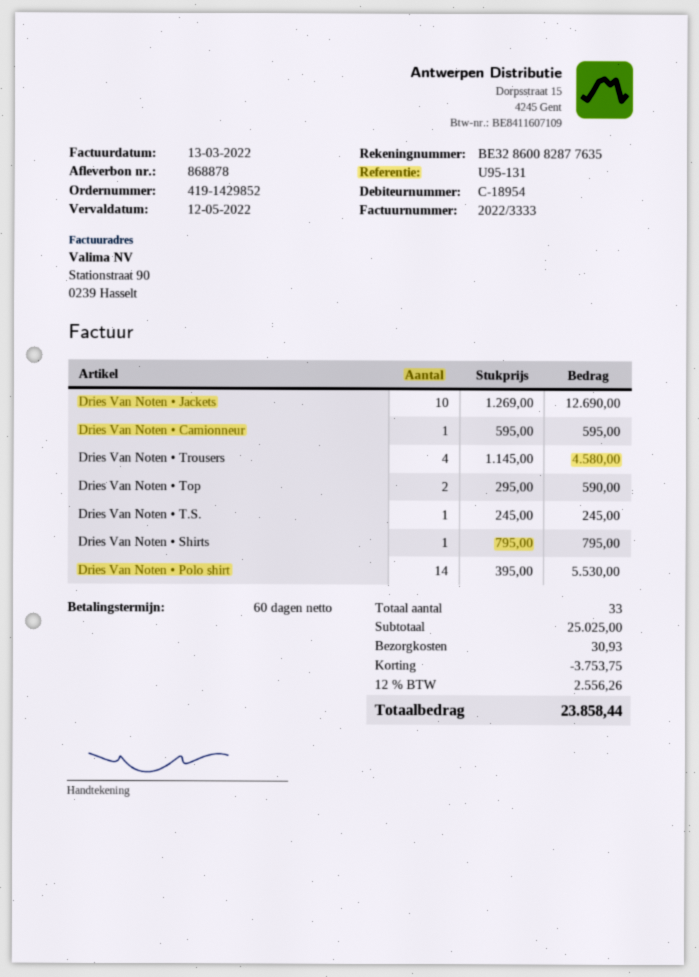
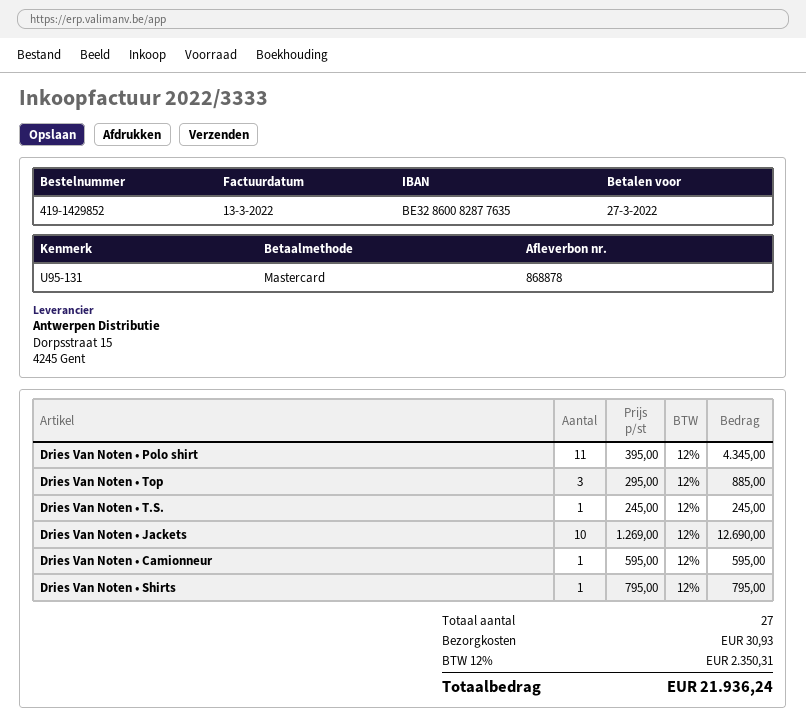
due date: 2022-05-12 -> 2022-03-27
Dries Van Noten • Trousers: 4 x 1145.00 = 4580.00 -> none
Dries Van Noten • Top: 2 x 295.00 = 590.00 -> 3 x 295.00 = 885.00
Dries Van Noten • Polo shirt: 14 x 395.00 = 5530.00 -> 11 x 395.00 = 4345.00
total quantity: 33 -> 27
discount: 3753.75 -> none
tax: 12% = 2556.26 -> 12% = 2350.31
total: 23858.44 -> 21936.24

